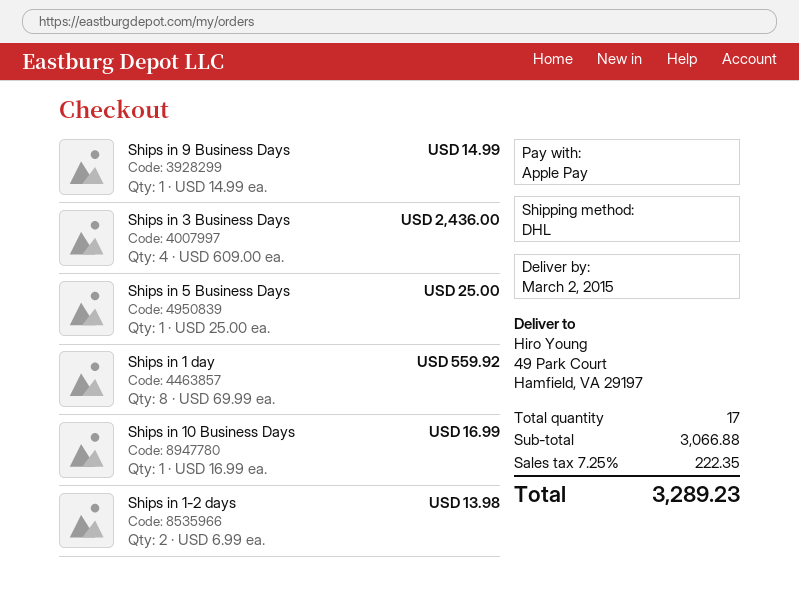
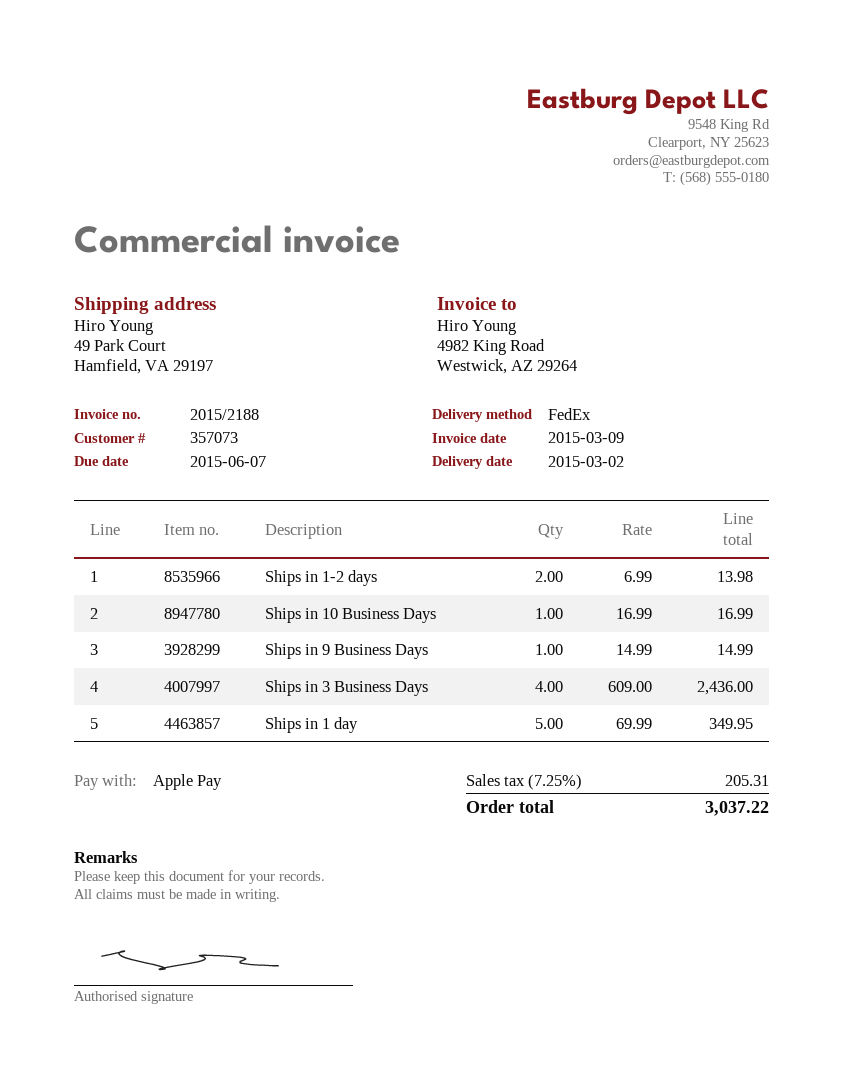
shipping method: DHL -> FedEx
Ships in 5 Business Days: 1 x 25.00 = 25.00 -> none
Ships in 1 day: 8 x 69.99 = 559.92 -> 5 x 69.99 = 349.95
tax: 7.25% = 222.35 -> 7.25% = 205.31
total: 3289.23 -> 3037.22

